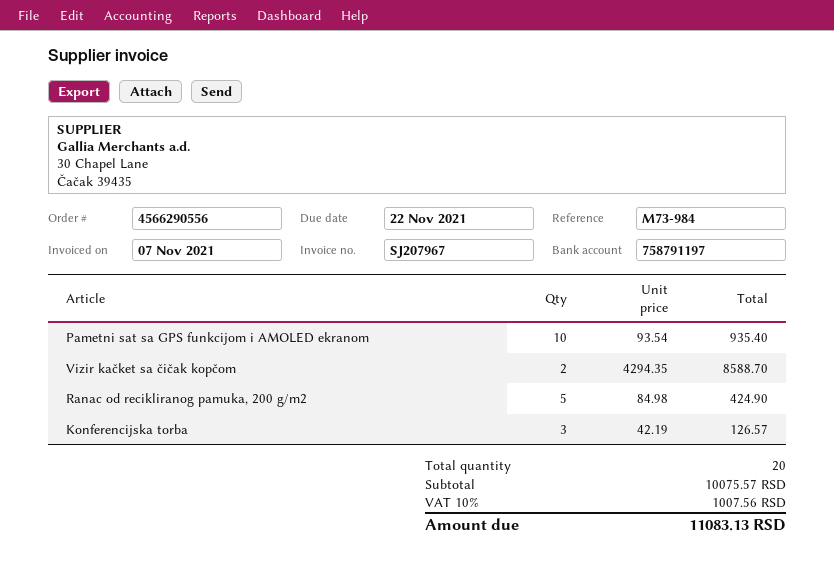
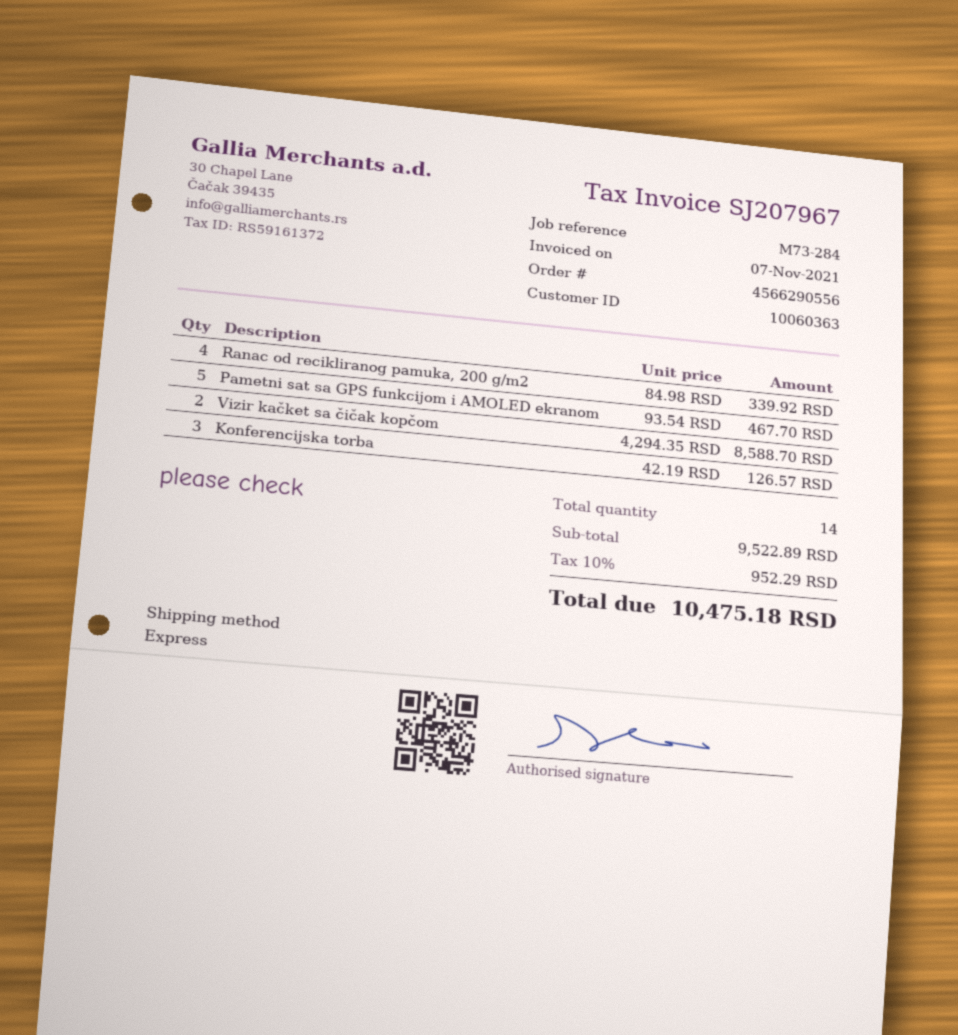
reference: M73-984 -> M73-284
Pametni sat sa GPS funkcijom i AMOLED ekranom: 10 x 93.54 = 935.40 -> 5 x 93.54 = 467.70
Ranac od recikliranog pamuka, 200 g/m2: 5 x 84.98 = 424.90 -> 4 x 84.98 = 339.92
total quantity: 20 -> 14
subtotal: 10075.57 -> 9522.89
tax: 10% = 1007.56 -> 10% = 952.29
total: 11083.13 -> 10475.18

